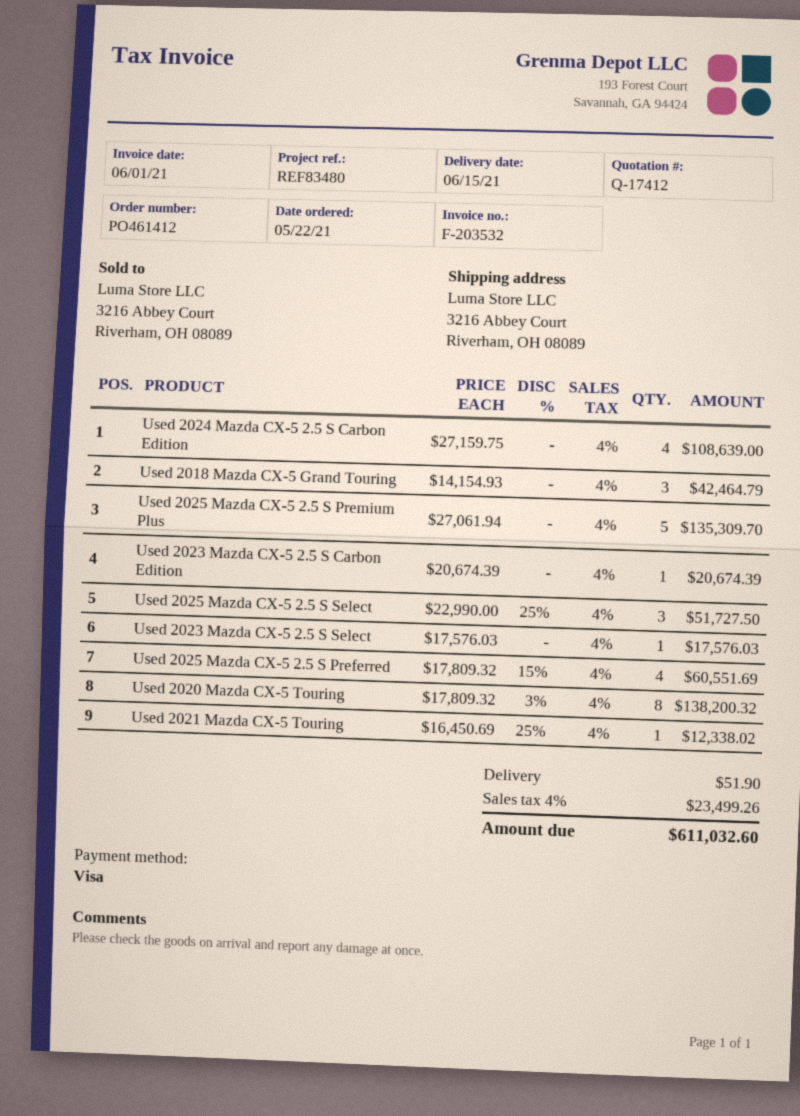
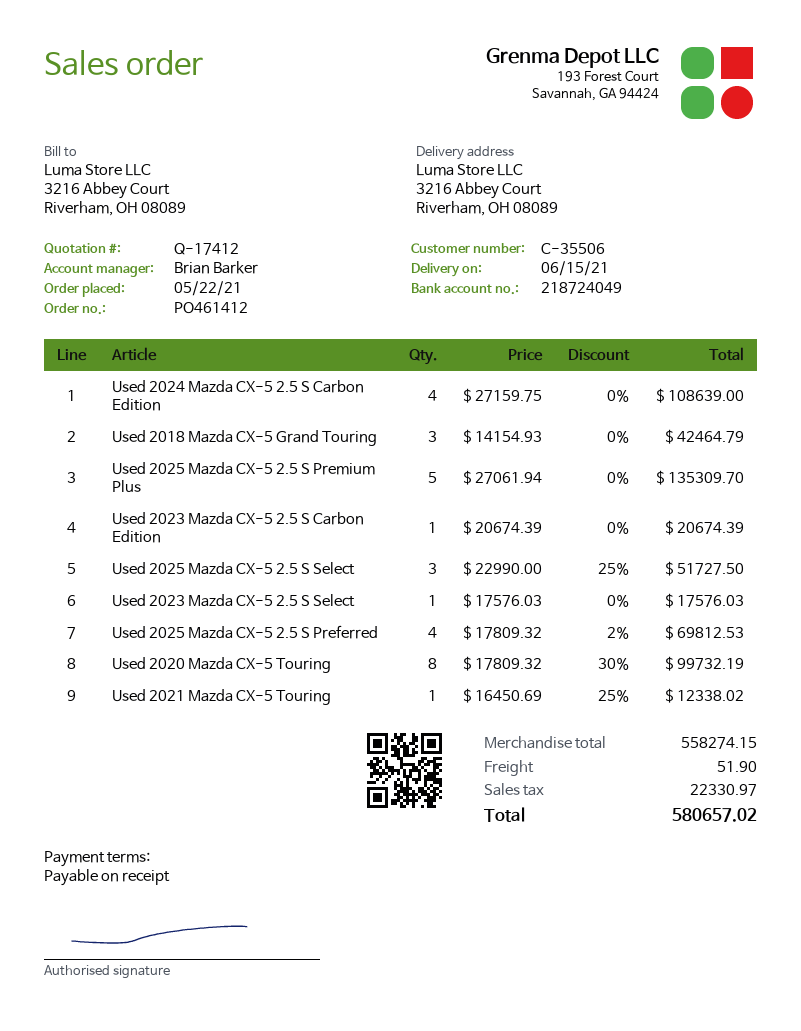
Used 2025 Mazda CX-5 2.5 S Preferred: 4 x 17809.32 - 15% = 60551.69 -> 4 x 17809.32 - 2% = 69812.53
Used 2020 Mazda CX-5 Touring: 8 x 17809.32 - 3% = 138200.32 -> 8 x 17809.32 - 30% = 99732.19
tax: 23499.26 -> 22330.97
total: 611032.60 -> 580657.02

